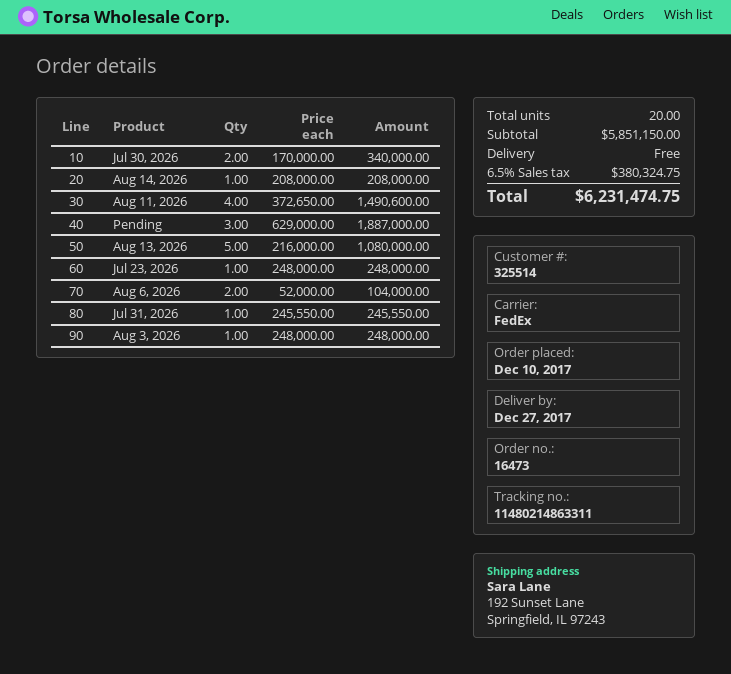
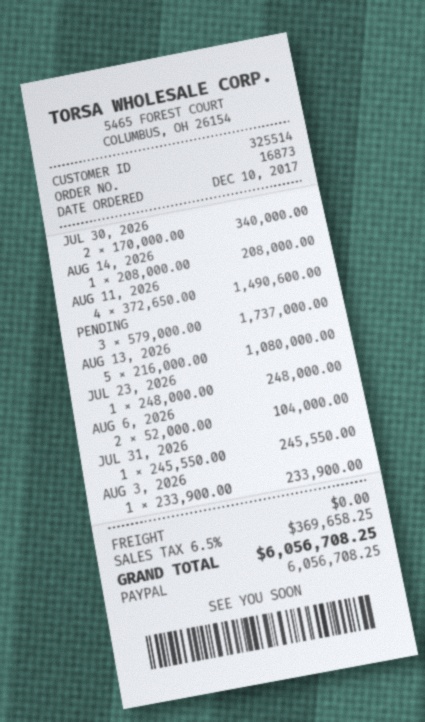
order number: 16473 -> 16873
Pending: 3 x 629000.00 = 1887000.00 -> 3 x 579000.00 = 1737000.00
Aug 3, 2026: 1 x 248000.00 = 248000.00 -> 1 x 233900.00 = 233900.00
tax: 6.5% = 380324.75 -> 6.5% = 369658.25
total: 6231474.75 -> 6056708.25

